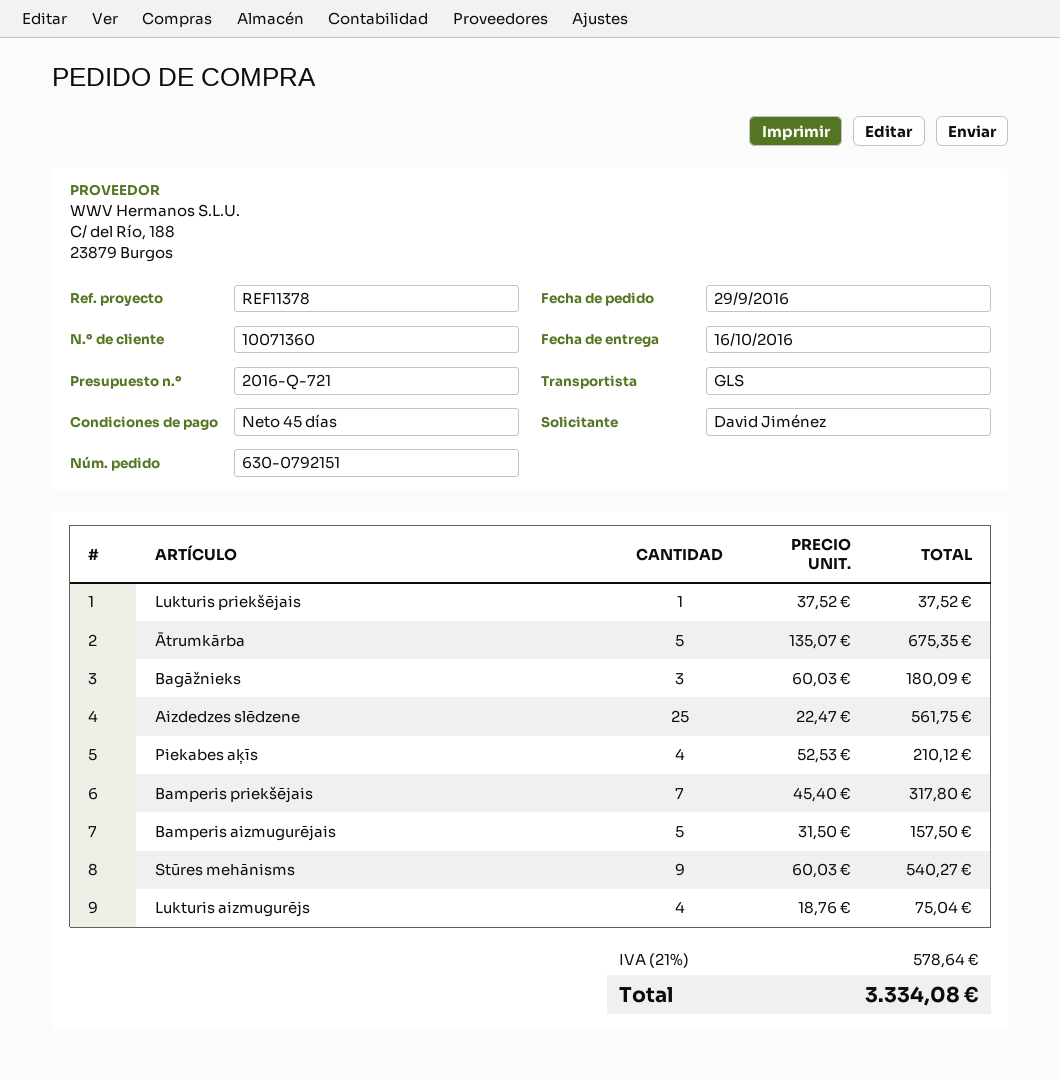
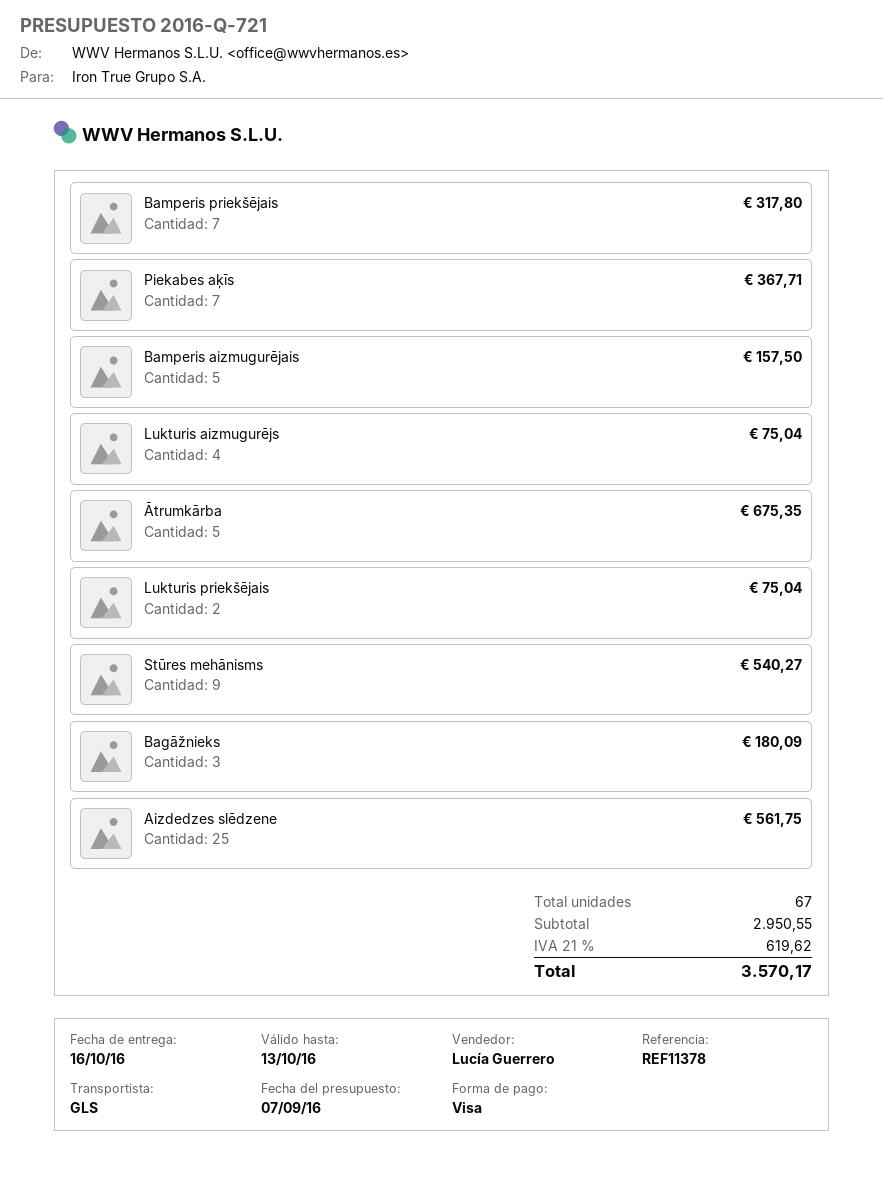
Lukturis priekšējais: 1 for 37.52 -> 2 for 75.04
Piekabes aķīs: 4 for 210.12 -> 7 for 367.71
tax: 21% = 578.64 -> 21% = 619.62
total: 3334.08 -> 3570.17

